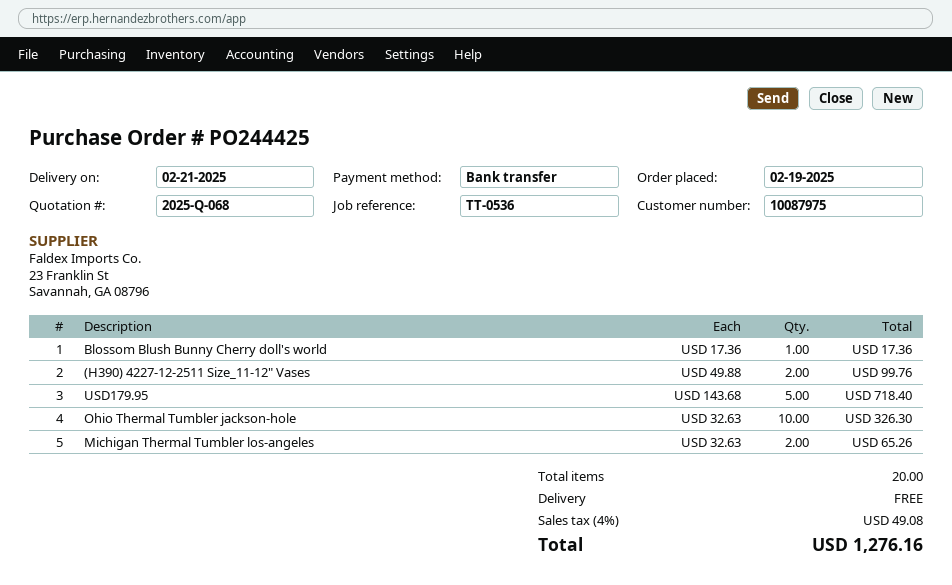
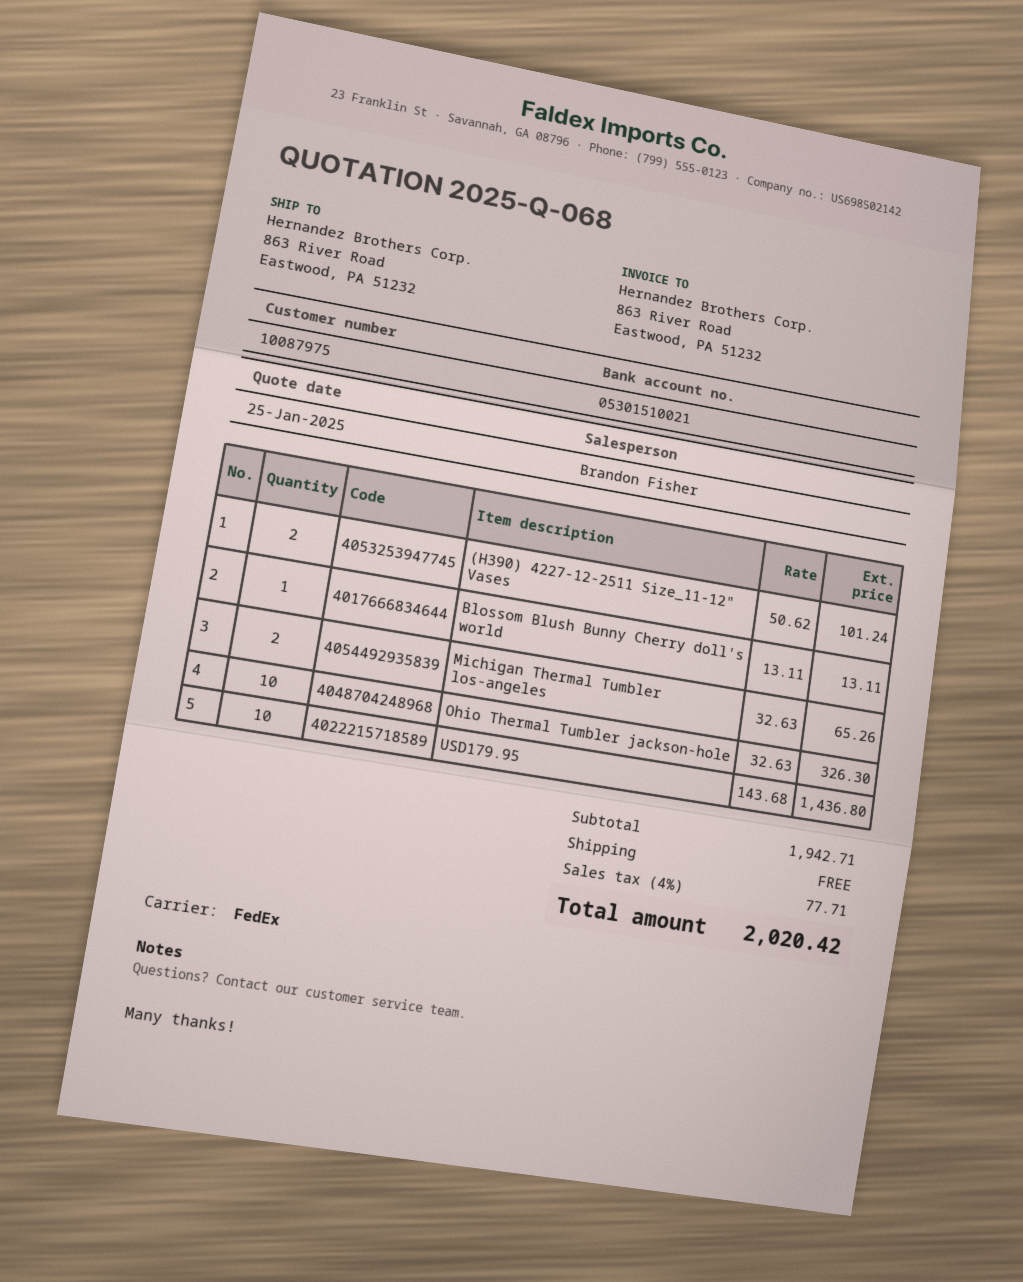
Blossom Blush Bunny Cherry doll's world: 1 x 17.36 = 17.36 -> 1 x 13.11 = 13.11
(H390) 4227-12-2511 Size_11-12" Vases: 2 x 49.88 = 99.76 -> 2 x 50.62 = 101.24
USD179.95: 5 x 143.68 = 718.40 -> 10 x 143.68 = 1436.80
tax: 4% = 49.08 -> 4% = 77.71
total: 1276.16 -> 2020.42

